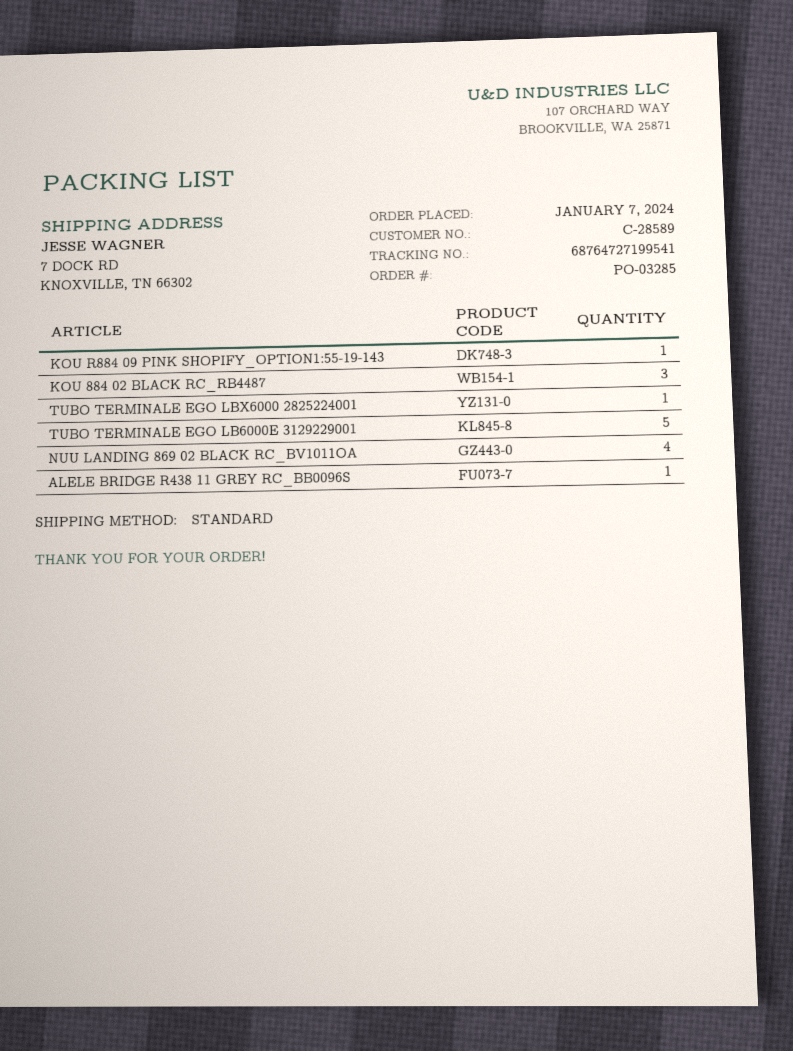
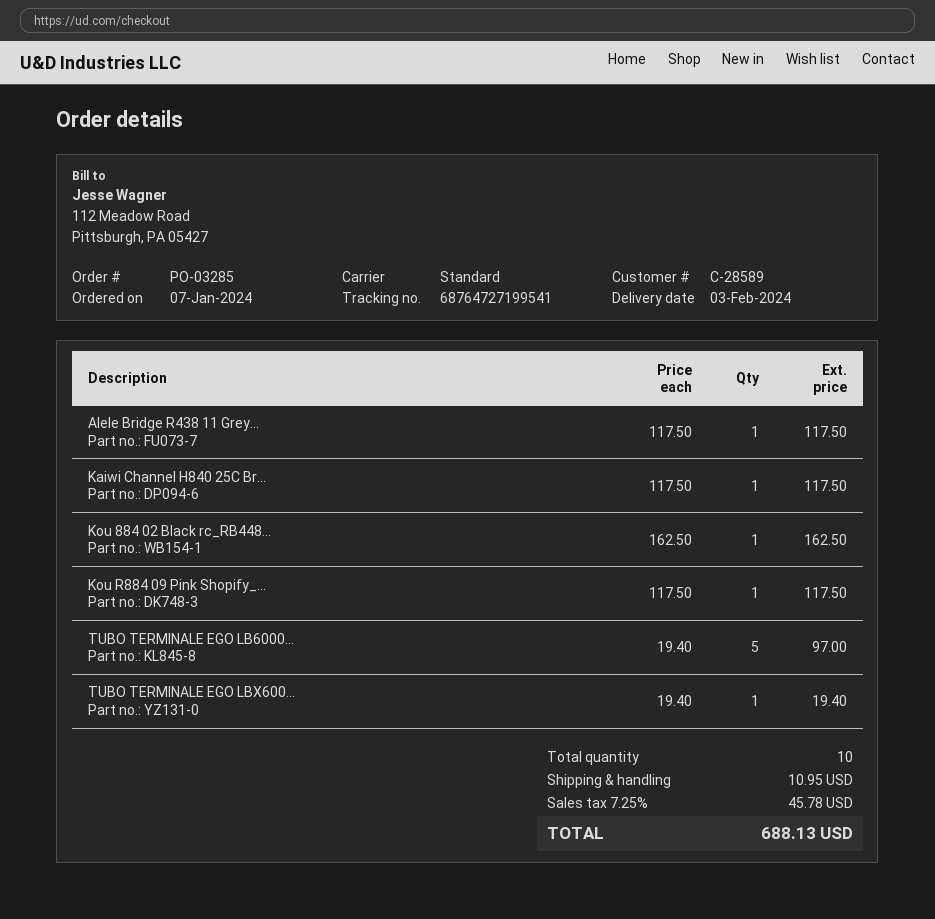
KOU 884 02 BLACK RC_RB4487: 3 -> 1
NUU LANDING 869 02 BLACK RC_BV1011OA: 4 -> none
Kaiwi Channel H840 25C Br...: none -> 1

